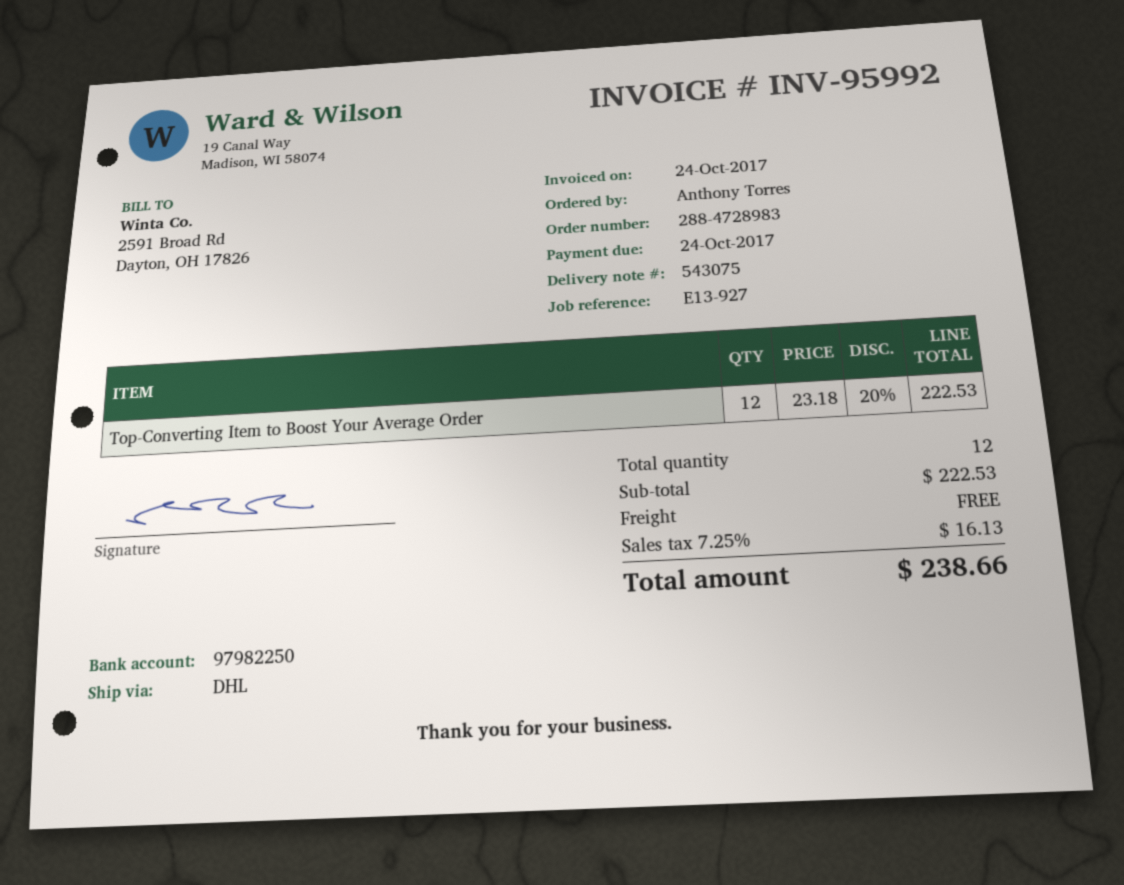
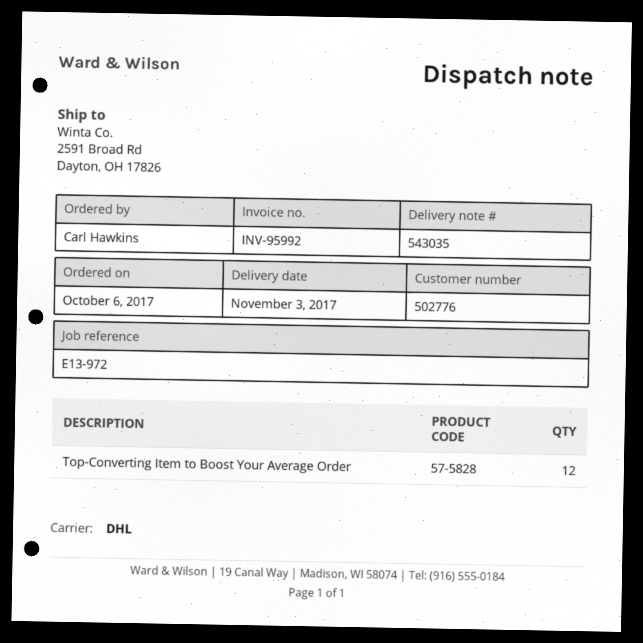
delivery note number: 543075 -> 543035
reference: E13-927 -> E13-972
ordered by: Anthony Torres -> Carl Hawkins

